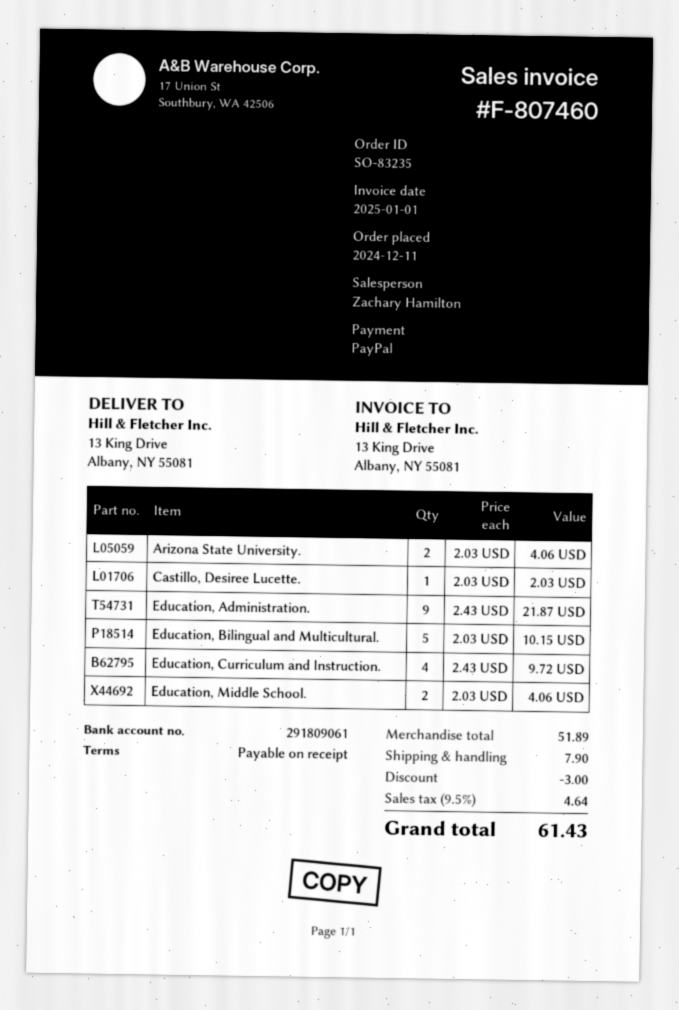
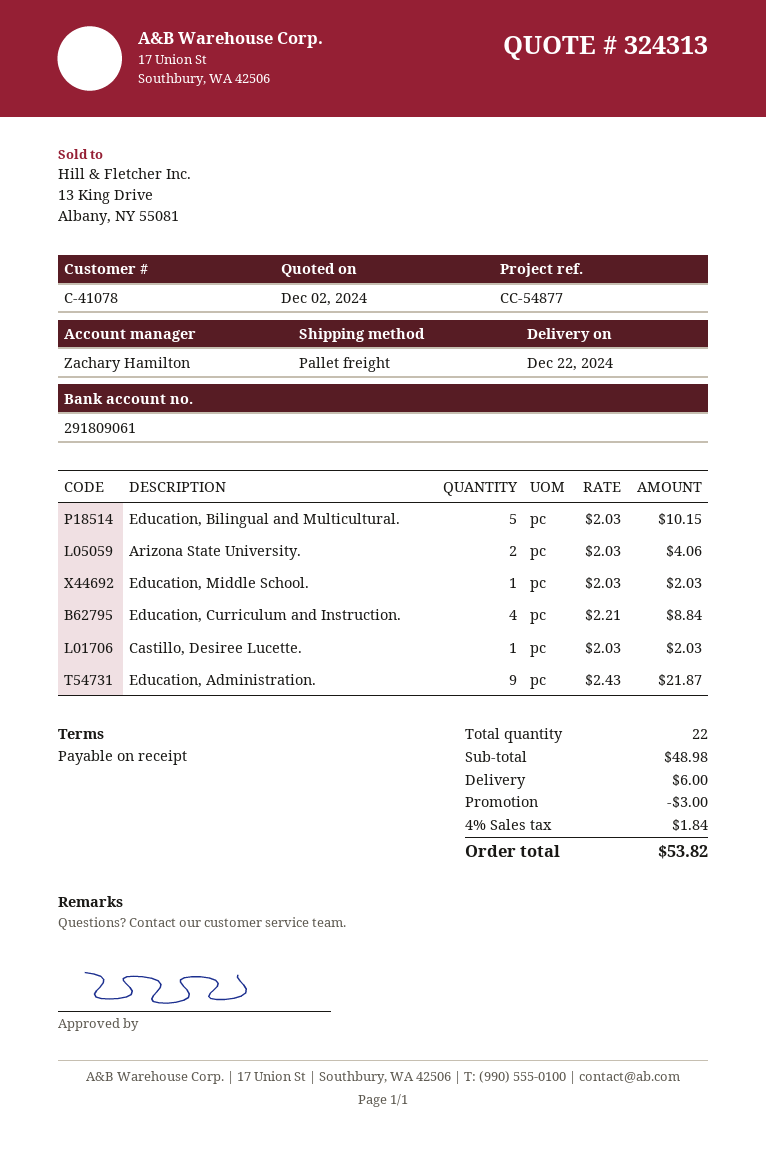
Education, Curriculum and Instruction.: 4 x 2.43 = 9.72 -> 4 x 2.21 = 8.84
Education, Middle School.: 2 x 2.03 = 4.06 -> 1 x 2.03 = 2.03
subtotal: 51.89 -> 48.98
shipping: 7.90 -> 6.00
tax: 9.5% = 4.64 -> 4% = 1.84
total: 61.43 -> 53.82

